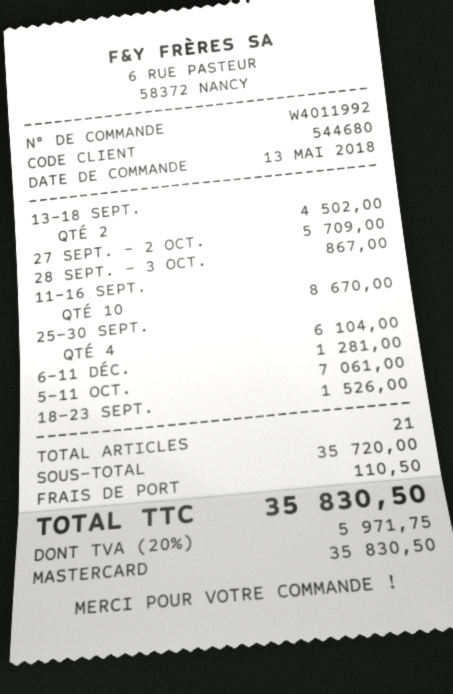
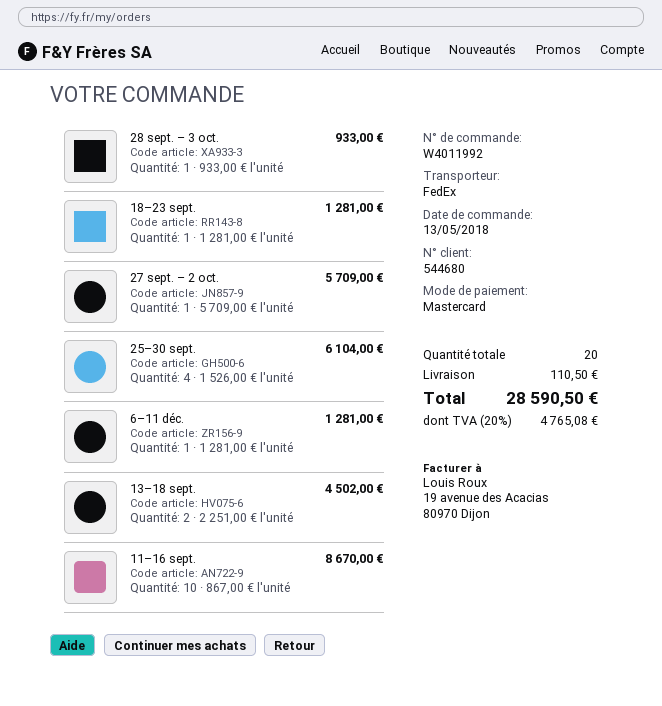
28 SEPT. – 3 OCT.: 1 for 867.00 -> 1 for 933.00
5–11 OCT.: 1 for 7061.00 -> none
18–23 SEPT.: 1 for 1526.00 -> 1 for 1281.00
total quantity: 21 -> 20
tax: 20% = 5971.75 -> 20% = 4765.08
total: 35830.50 -> 28590.50

